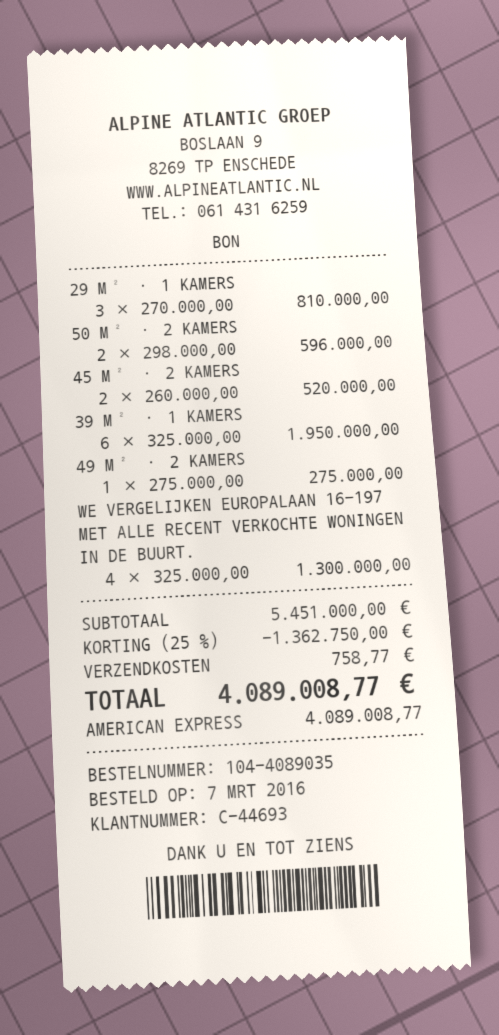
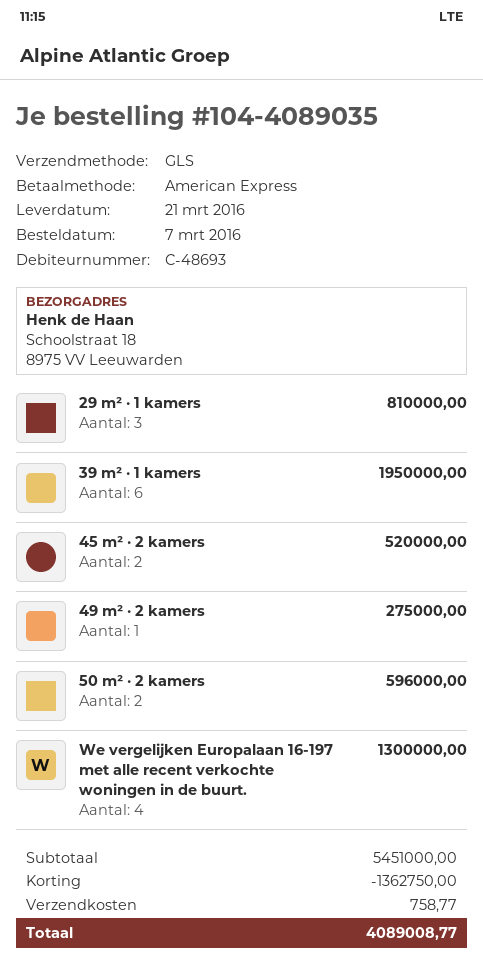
customer number: C-44693 -> C-48693

